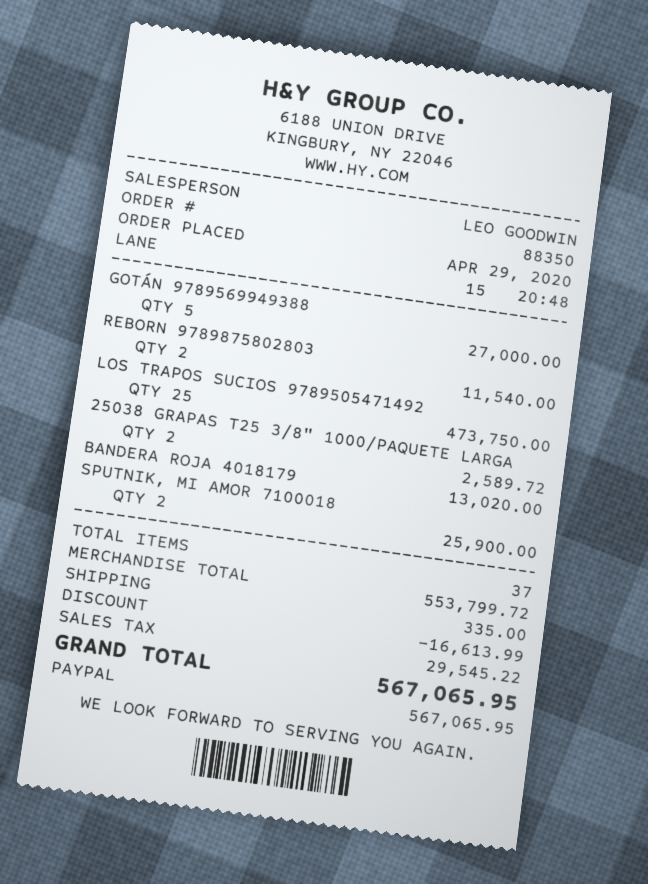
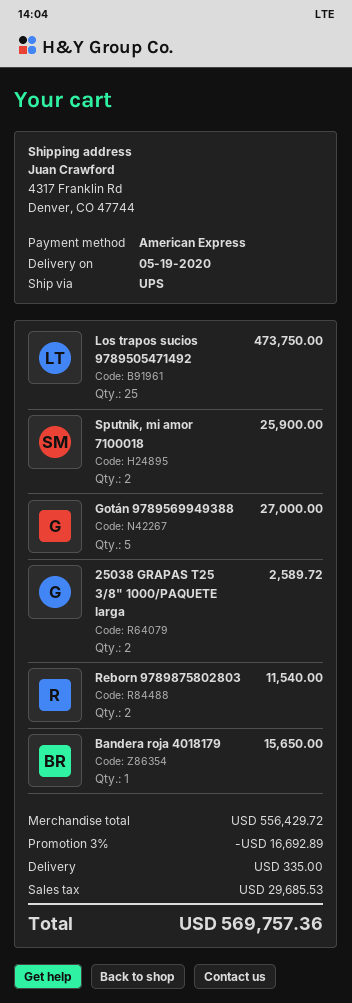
payment method: PayPal -> American Express
BANDERA ROJA 4018179: 1 for 13020.00 -> 1 for 15650.00
subtotal: 553799.72 -> 556429.72
discount: 16613.99 -> 16692.89
tax: 29545.22 -> 29685.53
total: 567065.95 -> 569757.36

